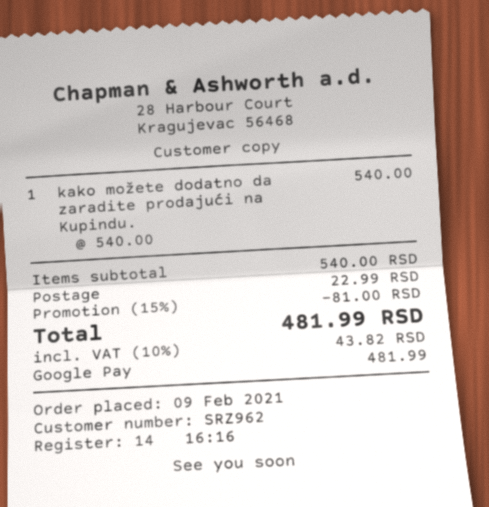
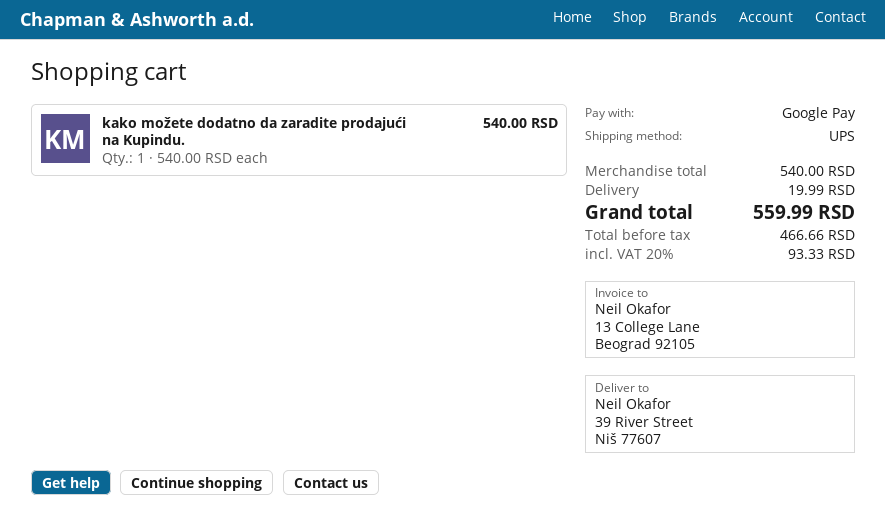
discount: 15% = 81.00 -> none
shipping: 22.99 -> 19.99
tax: 10% = 43.82 -> 20% = 93.33
total: 481.99 -> 559.99

